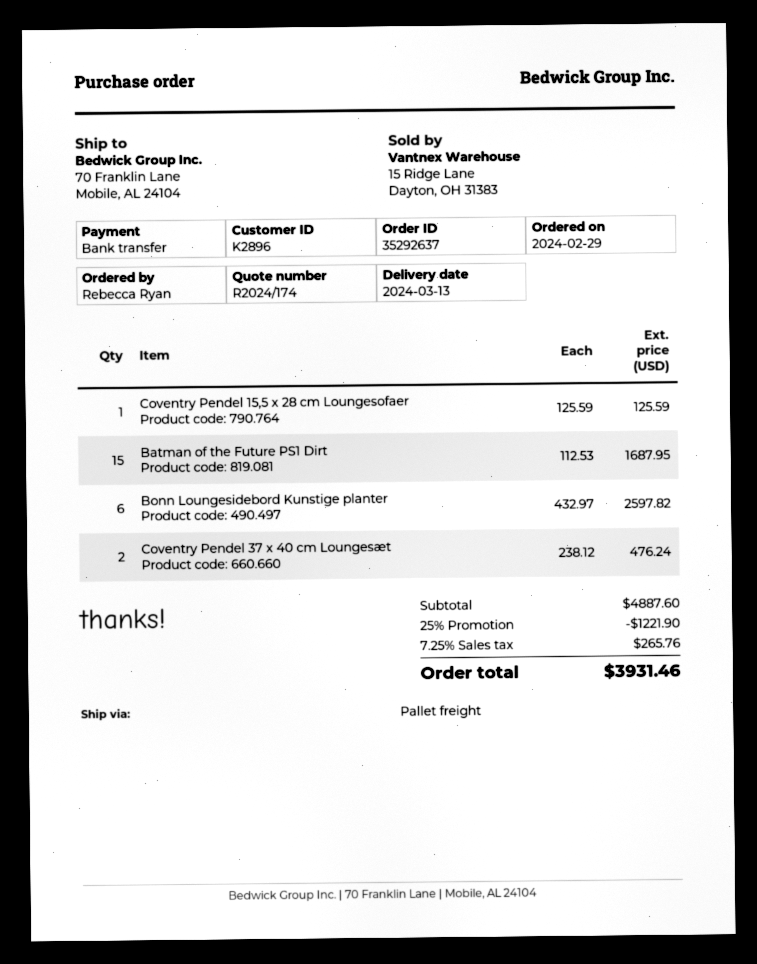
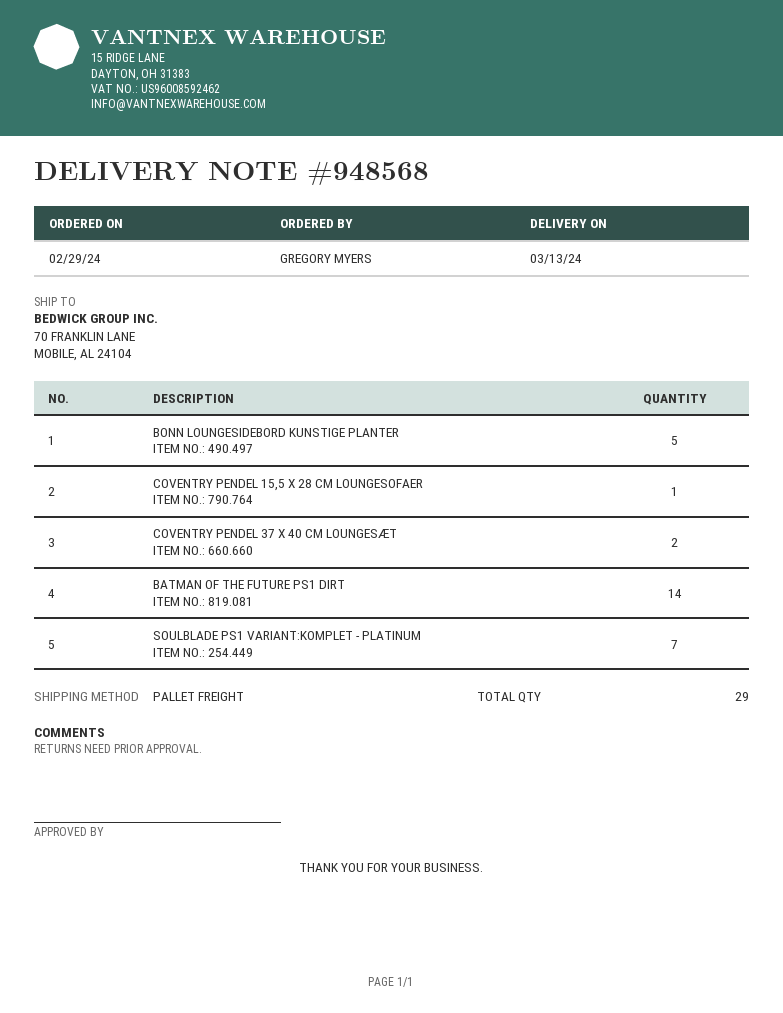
ordered by: Rebecca Ryan -> GREGORY MYERS
Batman of the Future PS1 Dirt: 15 -> 14
Bonn Loungesidebord Kunstige planter: 6 -> 5
SOULBLADE PS1 VARIANT:KOMPLET - PLATINUM: none -> 7

